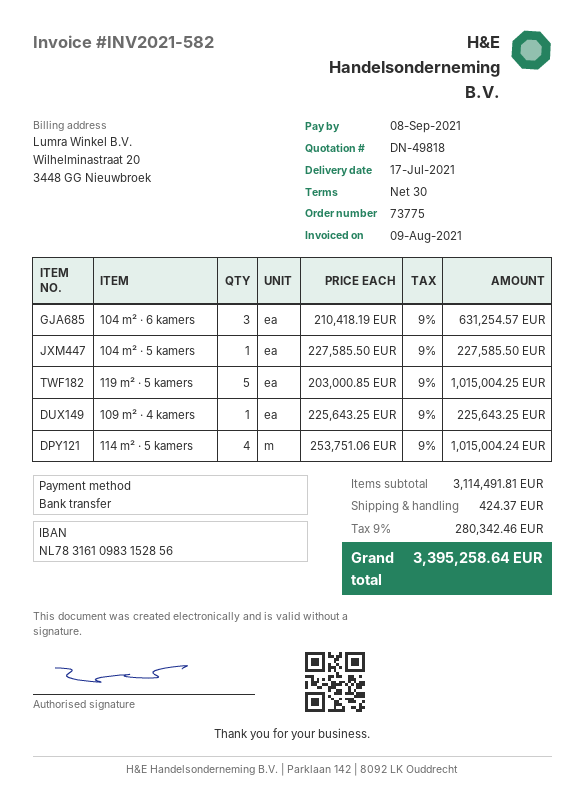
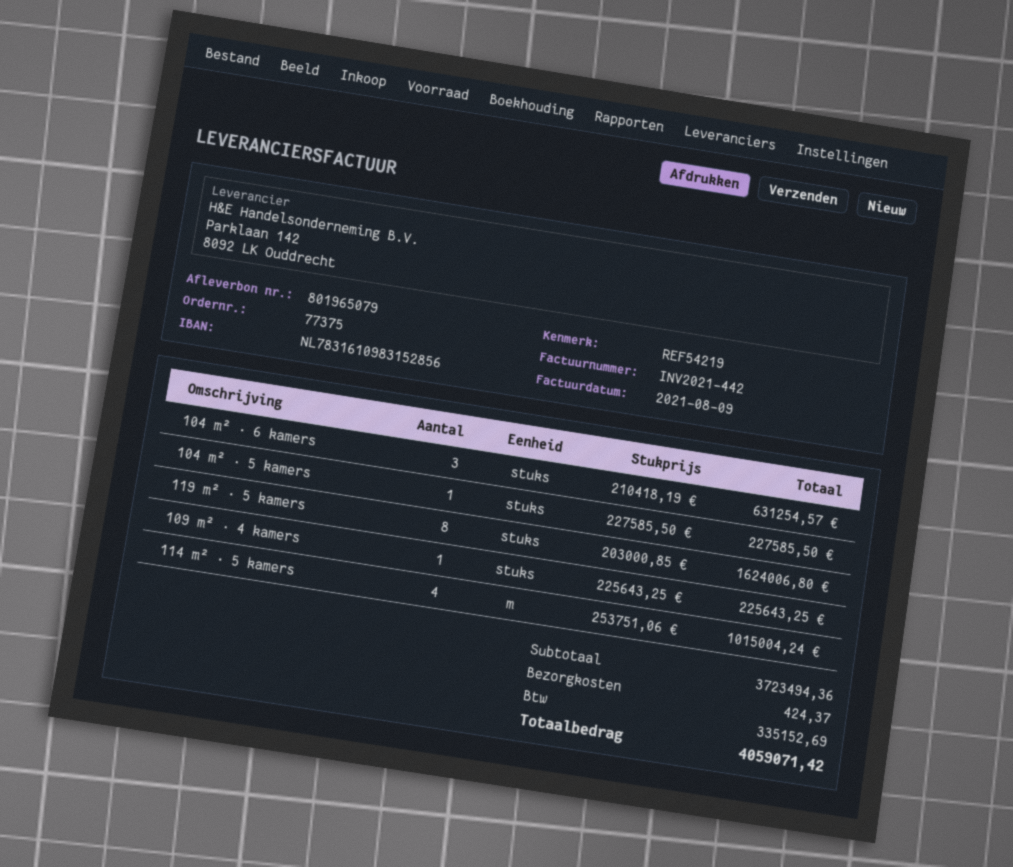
order number: 73775 -> 77375
invoice number: INV2021-582 -> INV2021-442
119 m² · 5 kamers: 5 x 203000.85 = 1015004.25 -> 8 x 203000.85 = 1624006.80
subtotal: 3114491.81 -> 3723494.36
tax: 280342.46 -> 335152.69
total: 3395258.64 -> 4059071.42

